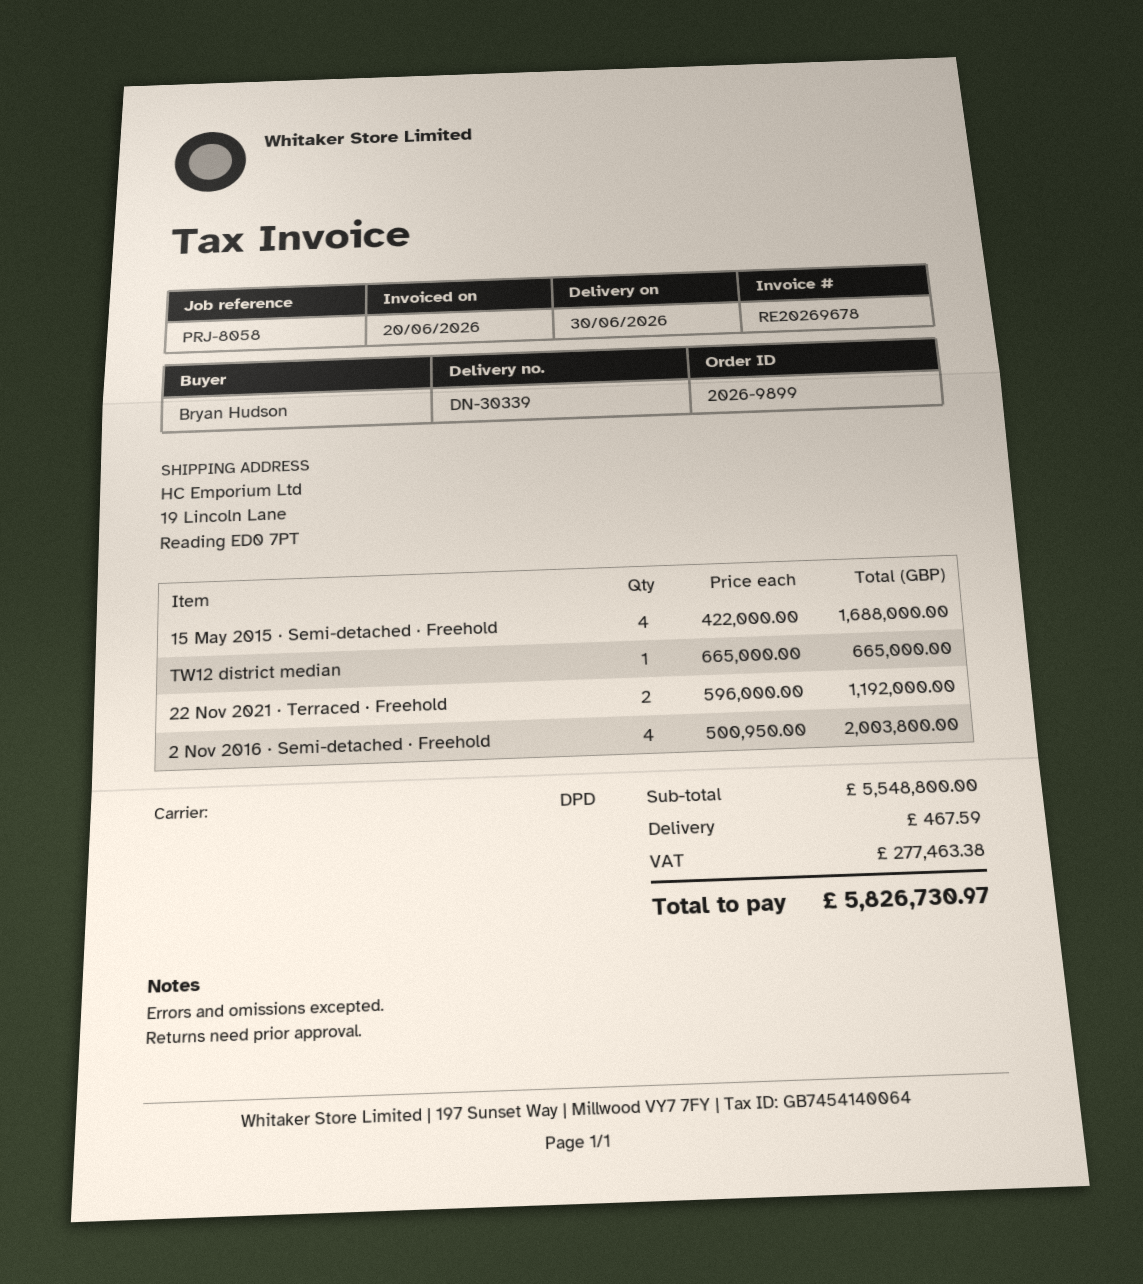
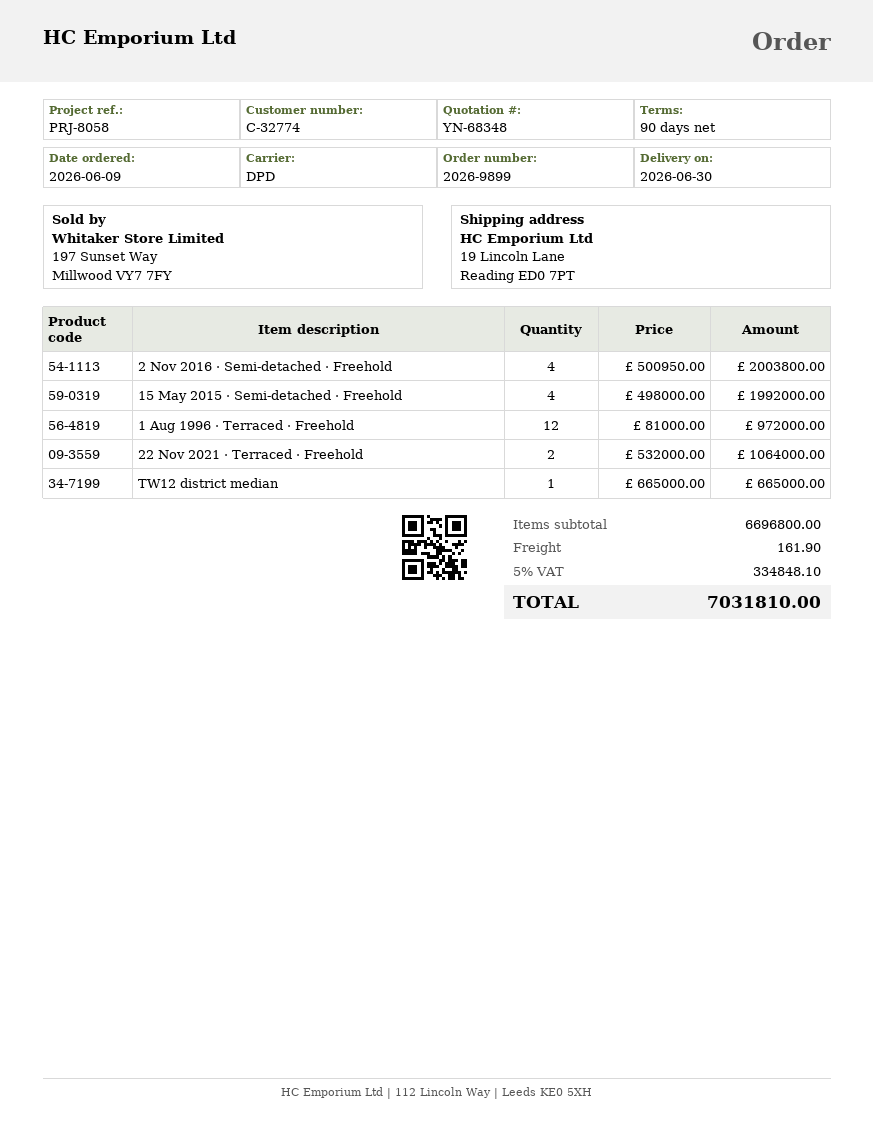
15 May 2015 · Semi-detached · Freehold: 4 x 422000.00 = 1688000.00 -> 4 x 498000.00 = 1992000.00
22 Nov 2021 · Terraced · Freehold: 2 x 596000.00 = 1192000.00 -> 2 x 532000.00 = 1064000.00
1 Aug 1996 · Terraced · Freehold: none -> 12 x 81000.00 = 972000.00
subtotal: 5548800.00 -> 6696800.00
shipping: 467.59 -> 161.90
tax: 277463.38 -> 334848.10
total: 5826730.97 -> 7031810.00

